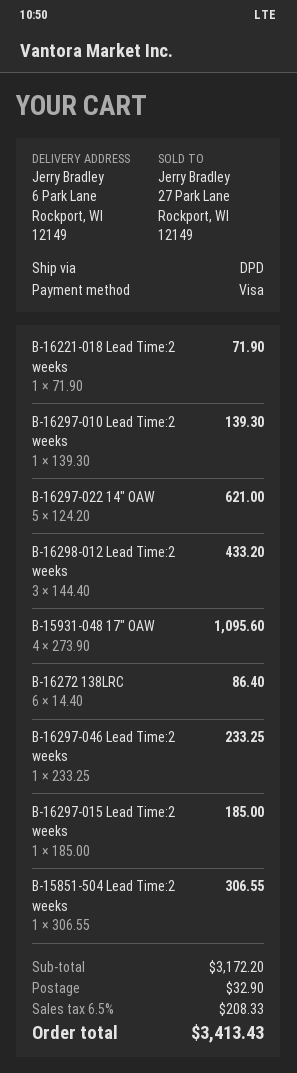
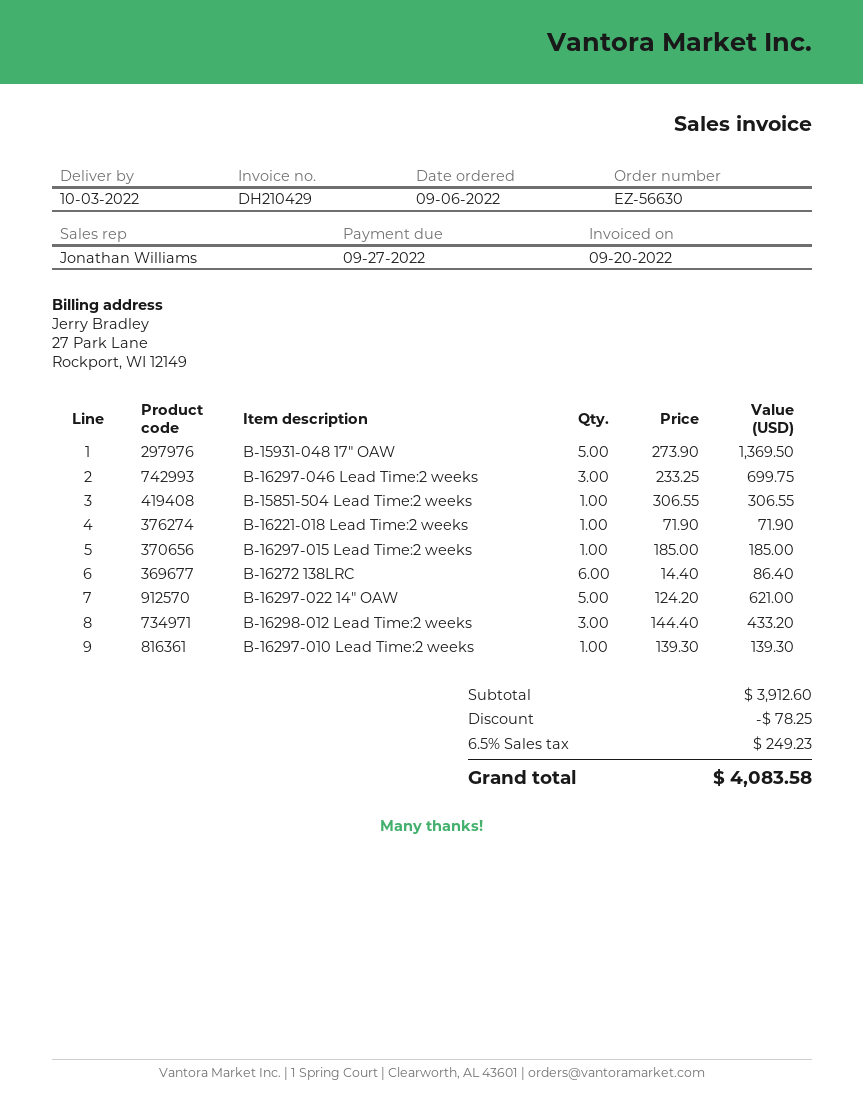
B-15931-048 17" OAW: 4 x 273.90 = 1095.60 -> 5 x 273.90 = 1369.50
B-16297-046 Lead Time:2 weeks: 1 x 233.25 = 233.25 -> 3 x 233.25 = 699.75
subtotal: 3172.20 -> 3912.60
discount: none -> 78.25
shipping: 32.90 -> none
tax: 6.5% = 208.33 -> 6.5% = 249.23
total: 3413.43 -> 4083.58

